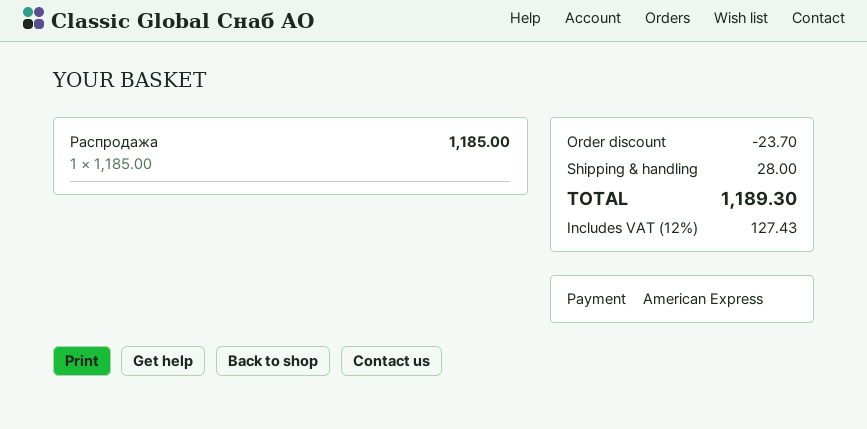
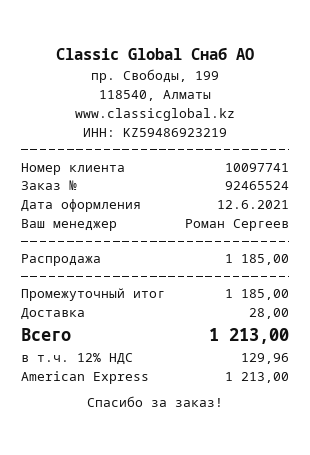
discount: 23.70 -> none
tax: 12% = 127.43 -> 12% = 129.96
total: 1189.30 -> 1213.00

